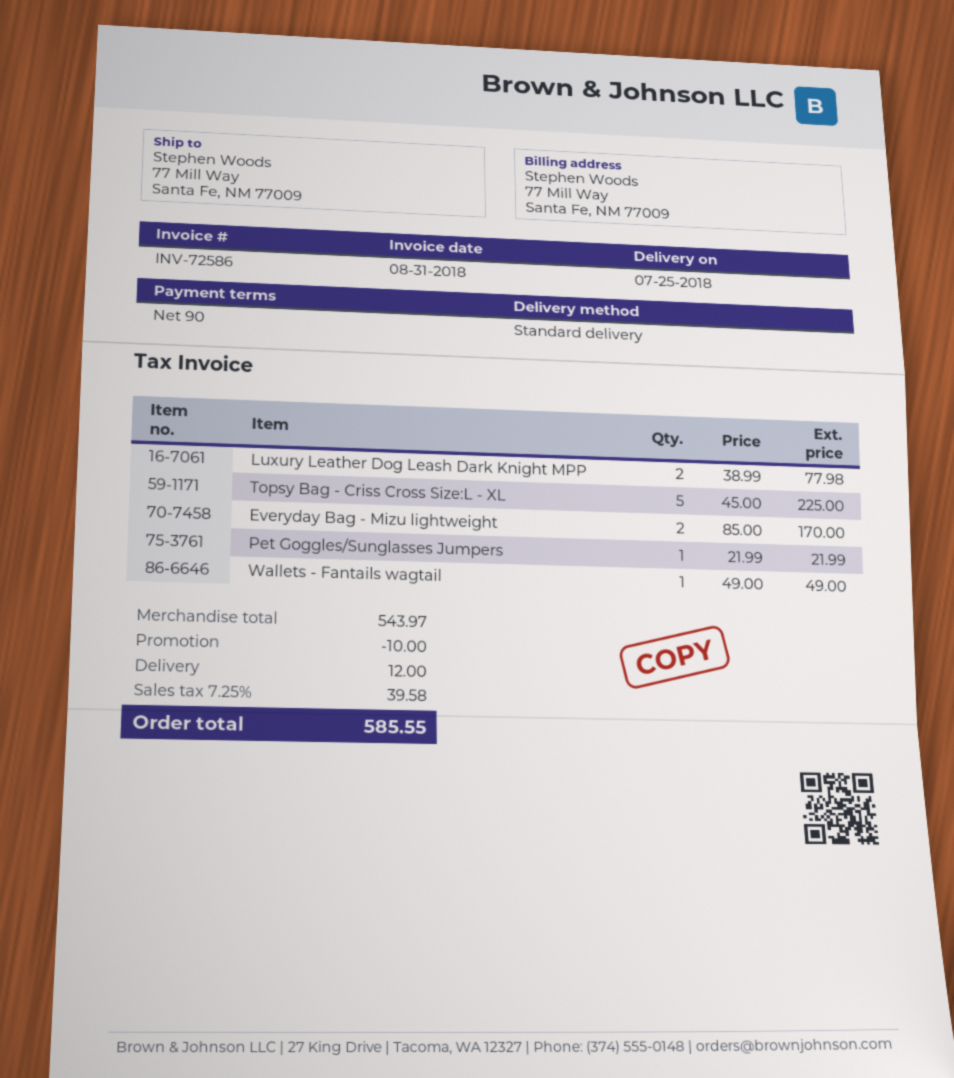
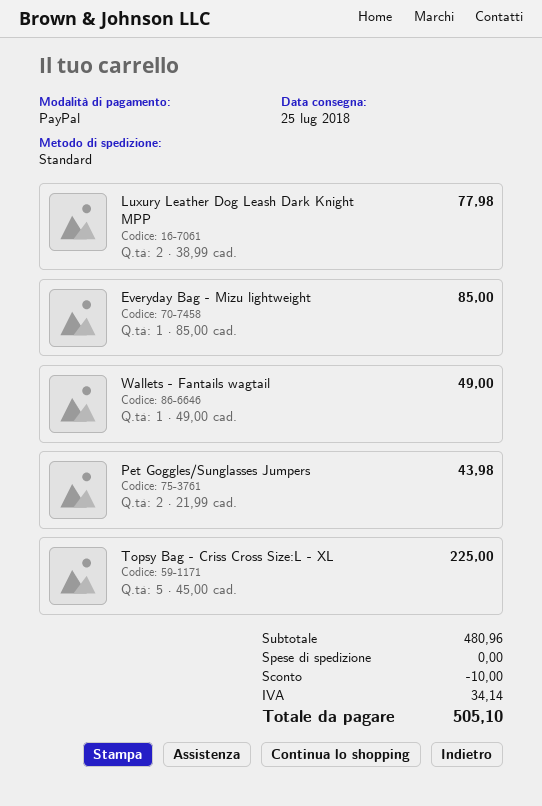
Everyday Bag - Mizu lightweight: 2 x 85.00 = 170.00 -> 1 x 85.00 = 85.00
Pet Goggles/Sunglasses Jumpers: 1 x 21.99 = 21.99 -> 2 x 21.99 = 43.98
subtotal: 543.97 -> 480.96
shipping: 12.00 -> 0.00
tax: 39.58 -> 34.14
total: 585.55 -> 505.10

